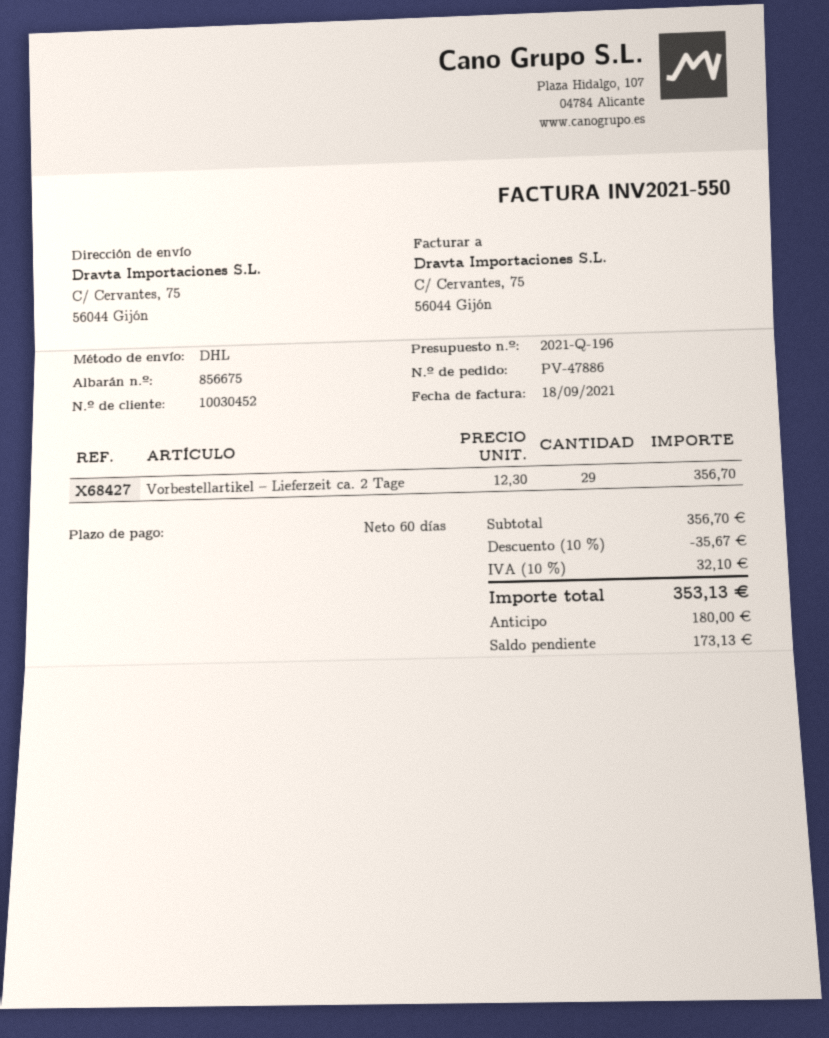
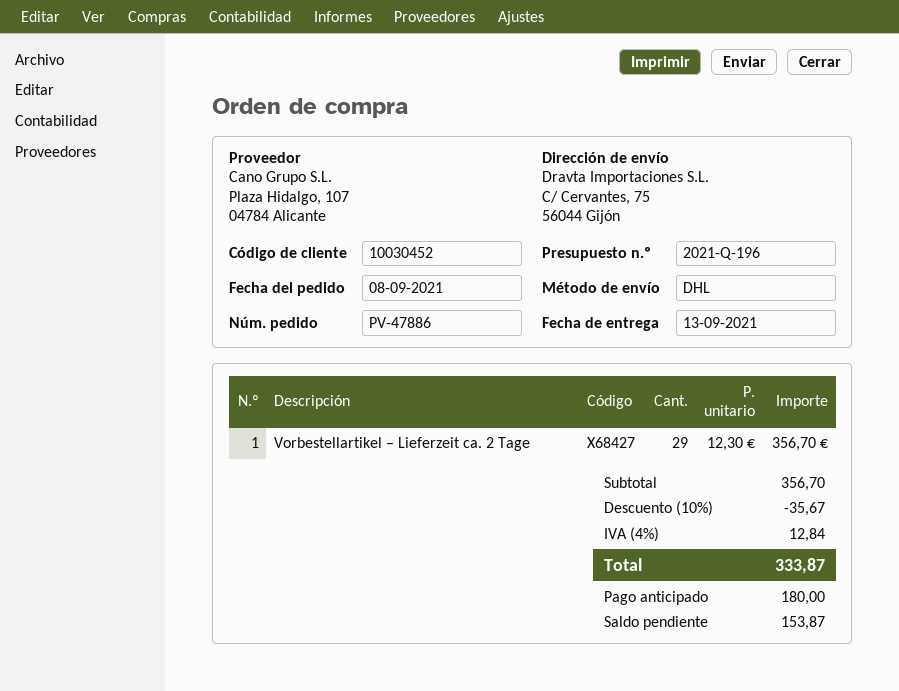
tax: 10% = 32.10 -> 4% = 12.84
total: 353.13 -> 333.87
balance: 173.13 -> 153.87

